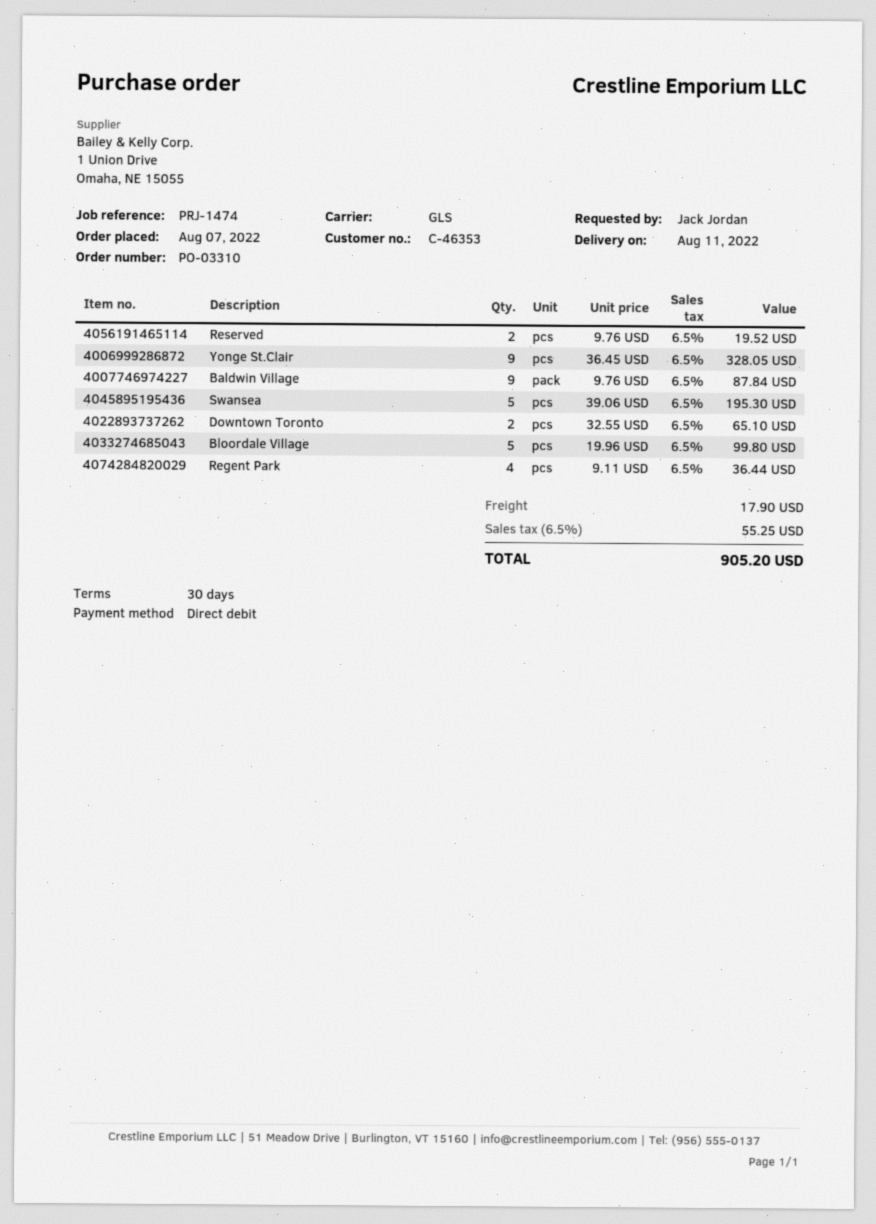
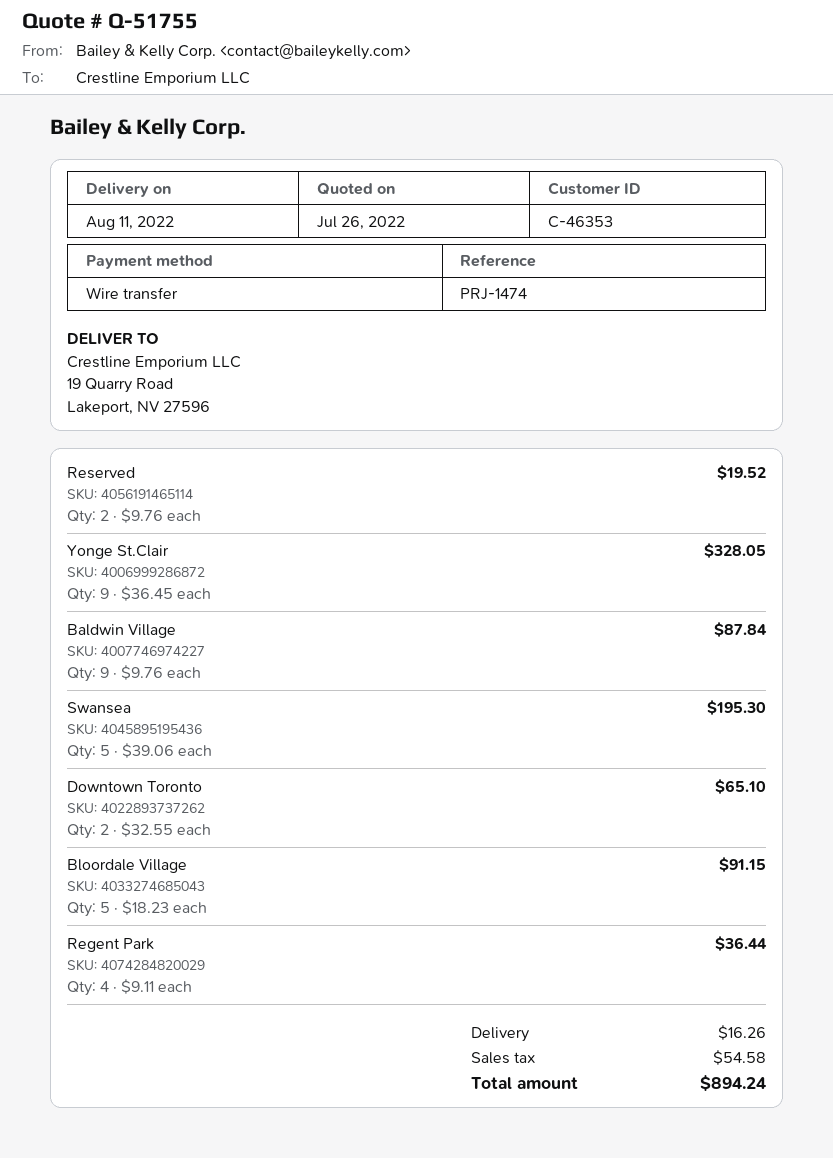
payment method: direct debit -> bank transfer
Bloordale Village: 5 x 19.96 = 99.80 -> 5 x 18.23 = 91.15
shipping: 17.90 -> 16.26
tax: 55.25 -> 54.58
total: 905.20 -> 894.24

